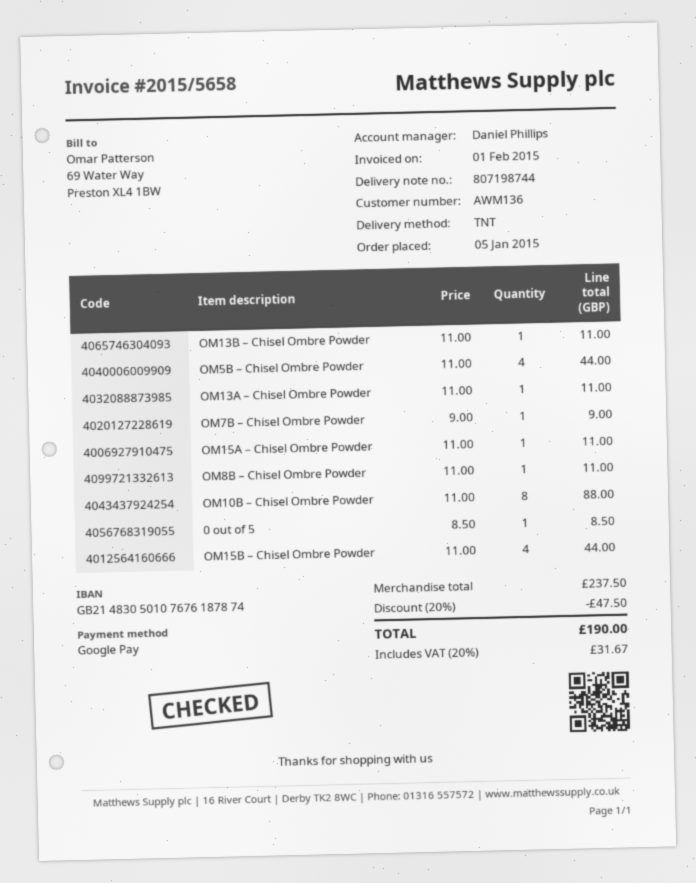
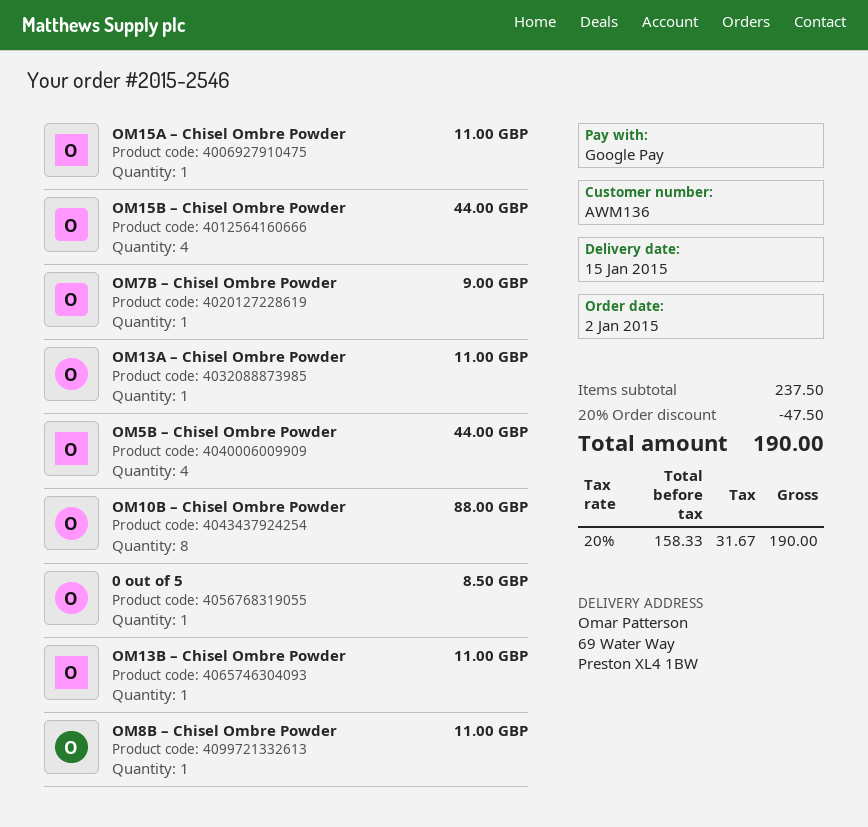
order date: 2015-01-05 -> 2015-01-02

